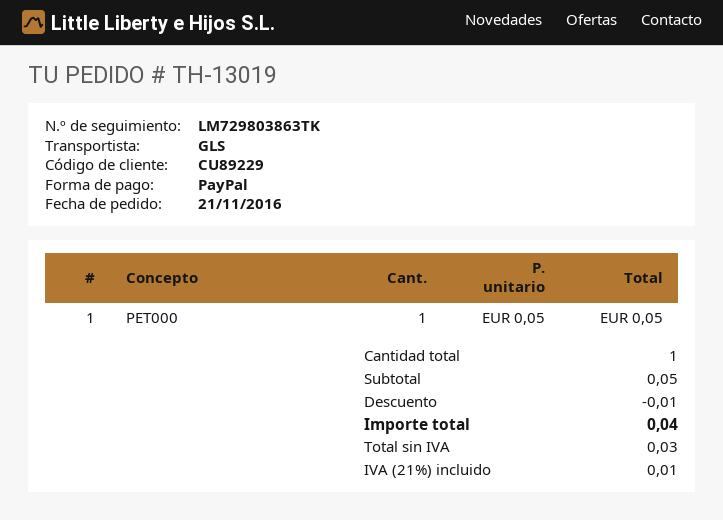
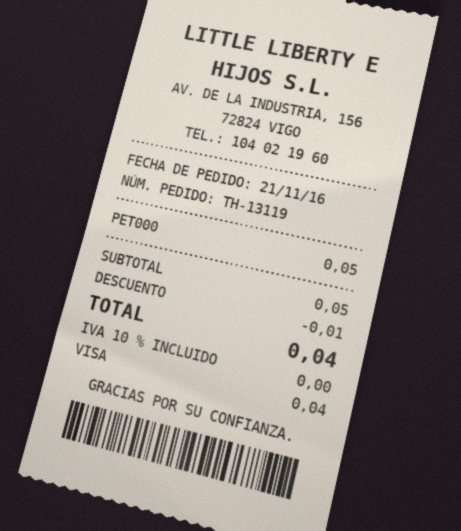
order number: TH-13019 -> TH-13119
payment method: PayPal -> Visa
tax: 21% = 0.01 -> 10% = 0.00

